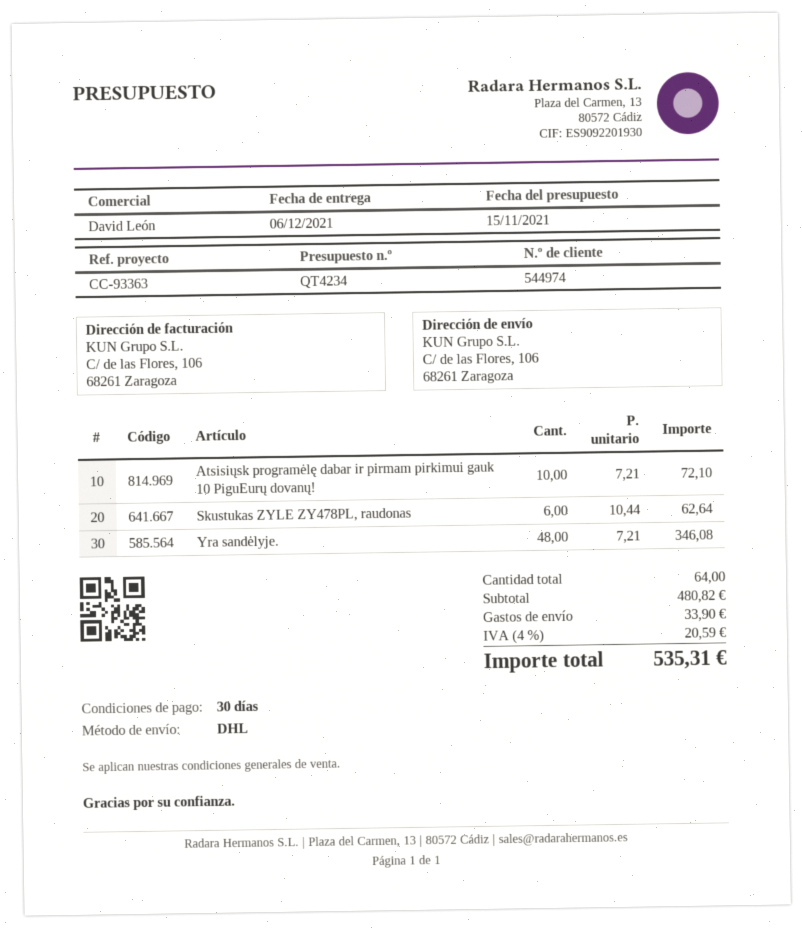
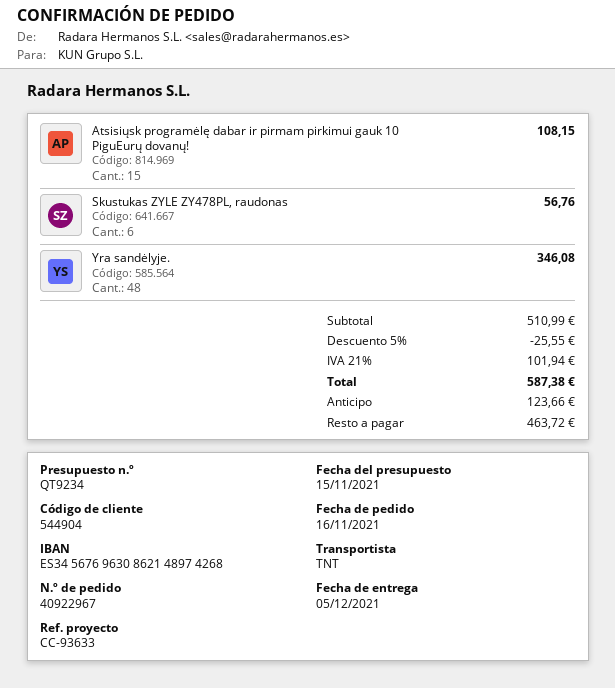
quote number: QT4234 -> QT9234
delivery date: 2021-12-06 -> 2021-12-05
customer number: 544974 -> 544904
reference: CC-93363 -> CC-93633
shipping method: DHL -> TNT
Atsisiųsk programėlę dabar ir pirmam pirkimui gauk 10 PiguEurų dovanų!: 10 for 72.10 -> 15 for 108.15
Skustukas ZYLE ZY478PL, raudonas: 6 for 62.64 -> 6 for 56.76
subtotal: 480.82 -> 510.99
discount: none -> 5% = 25.55
shipping: 33.90 -> none
tax: 4% = 20.59 -> 21% = 101.94
total: 535.31 -> 587.38

